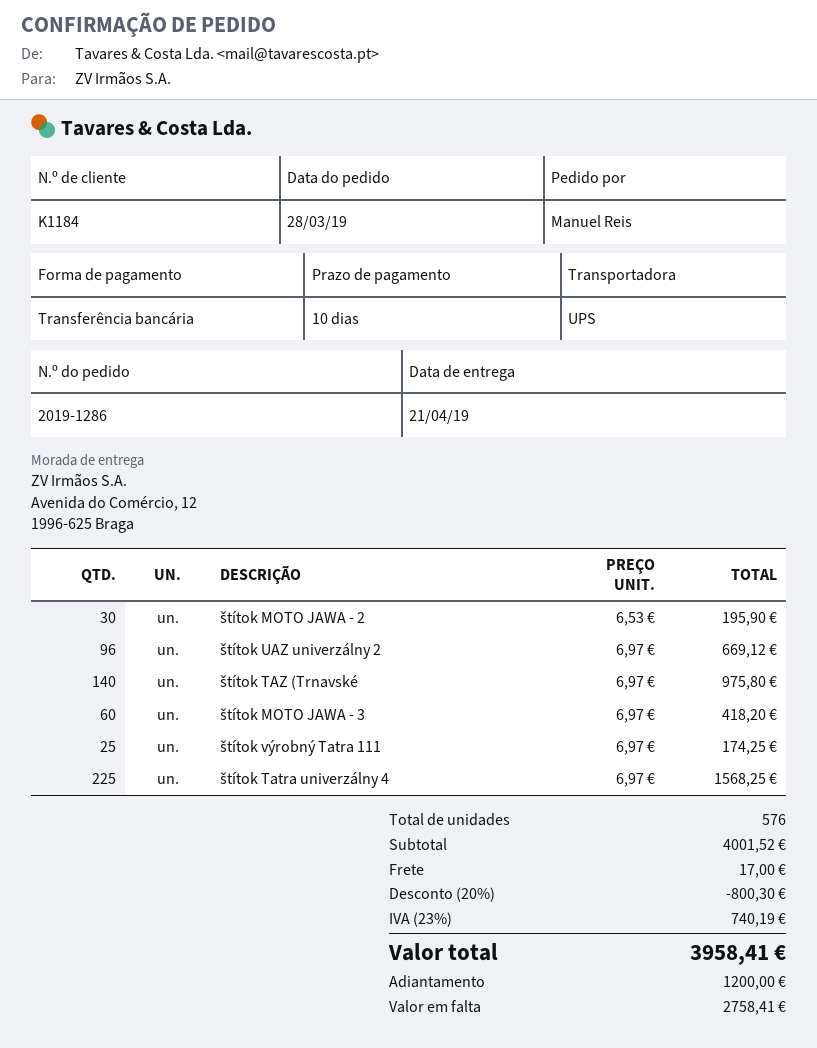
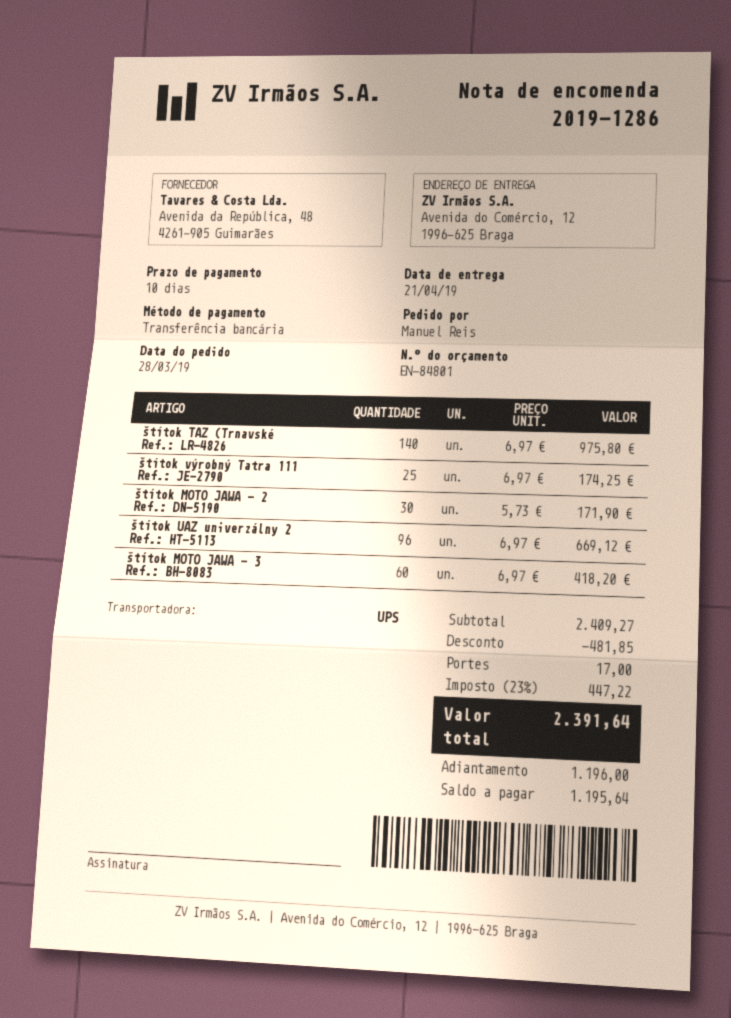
štítok MOTO JAWA - 2: 30 x 6.53 = 195.90 -> 30 x 5.73 = 171.90
štítok Tatra univerzálny 4: 225 x 6.97 = 1568.25 -> none
subtotal: 4001.52 -> 2409.27
discount: 800.30 -> 481.85
tax: 23% = 740.19 -> 23% = 447.22
total: 3958.41 -> 2391.64
deposit: 1200.00 -> 1196.00
balance: 2758.41 -> 1195.64

